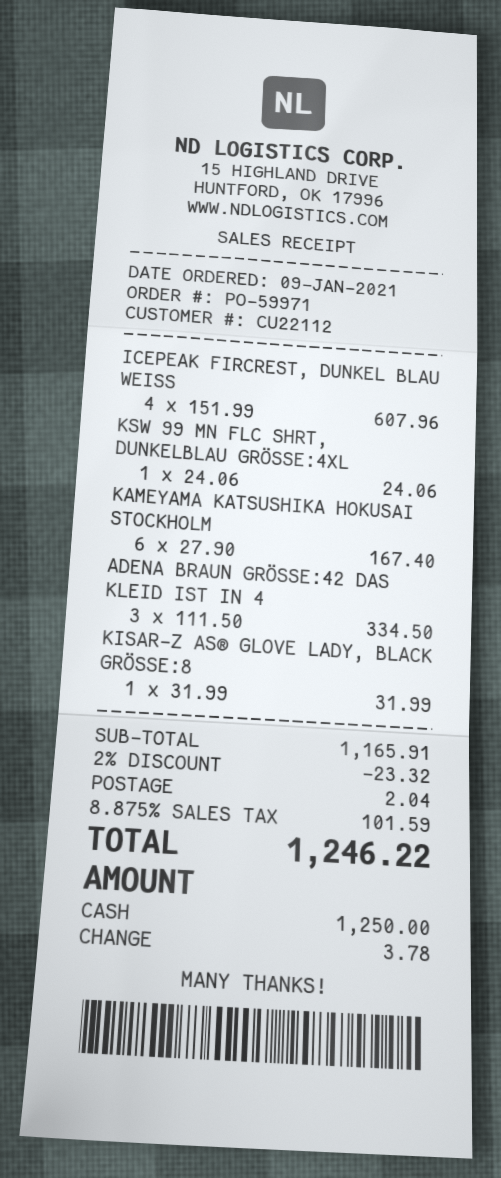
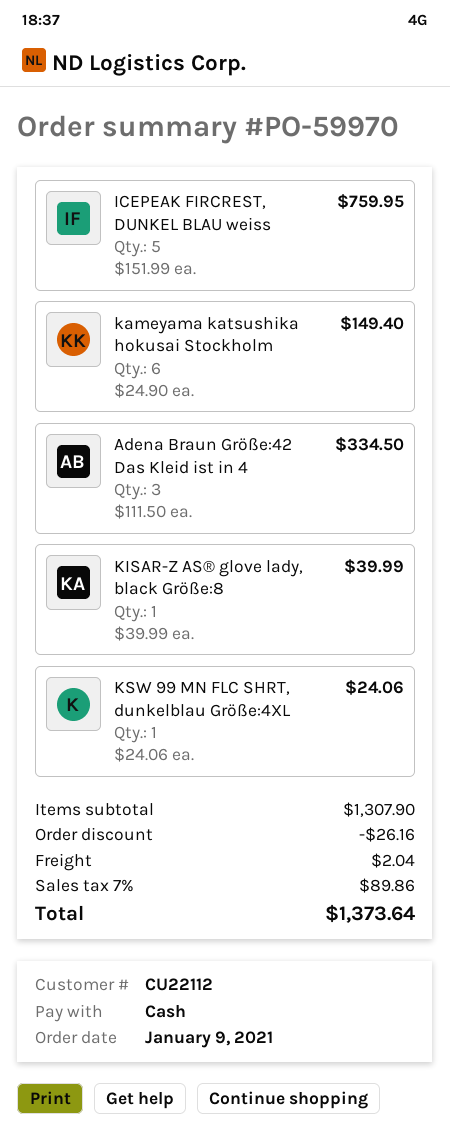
order number: PO-59971 -> PO-59970
ICEPEAK FIRCREST, DUNKEL BLAU WEISS: 4 x 151.99 = 607.96 -> 5 x 151.99 = 759.95
KAMEYAMA KATSUSHIKA HOKUSAI STOCKHOLM: 6 x 27.90 = 167.40 -> 6 x 24.90 = 149.40
KISAR-Z AS® GLOVE LADY, BLACK GRÖSSE:8: 1 x 31.99 = 31.99 -> 1 x 39.99 = 39.99
subtotal: 1165.91 -> 1307.90
discount: 23.32 -> 26.16
tax: 8.875% = 101.59 -> 7% = 89.86
total: 1246.22 -> 1373.64

